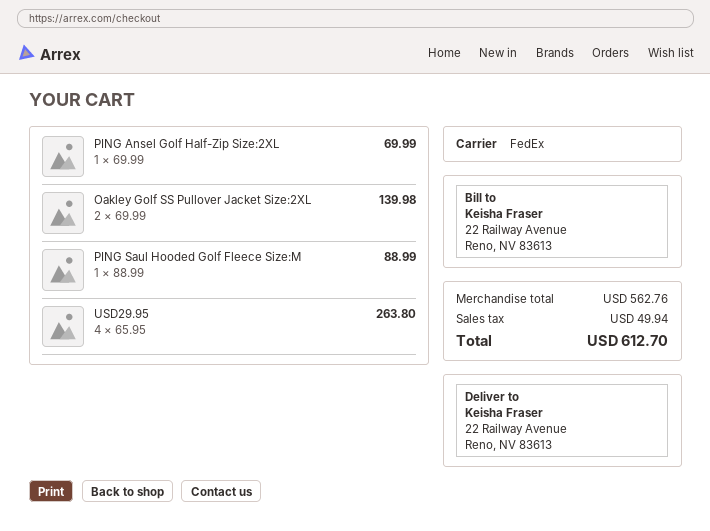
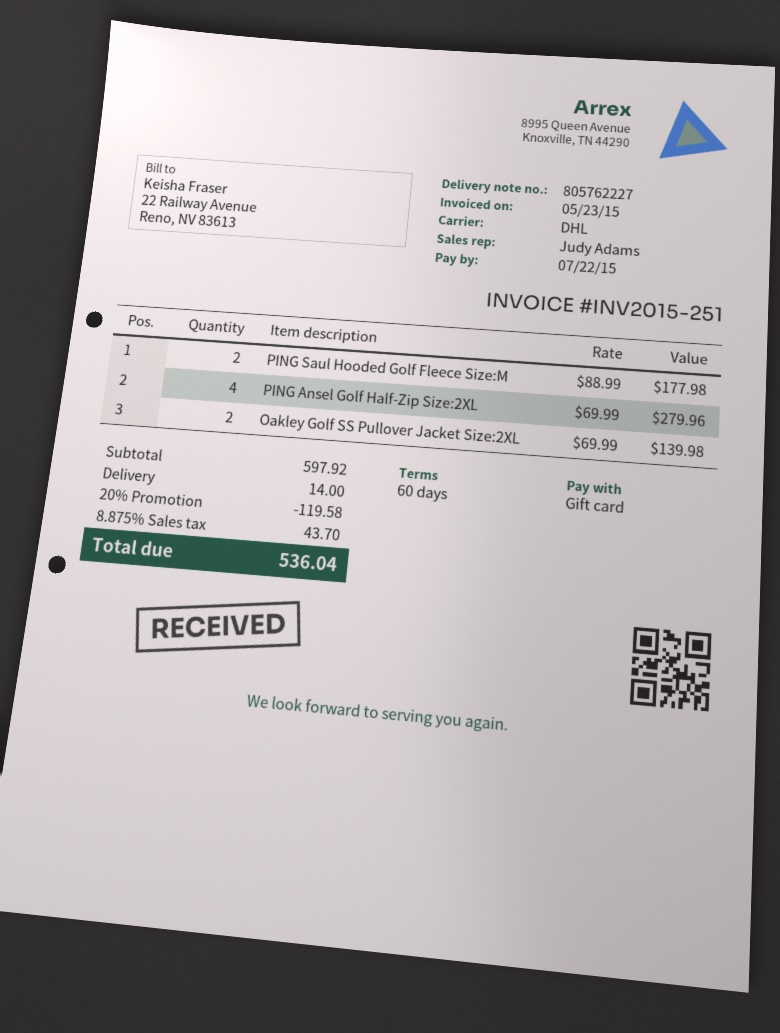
shipping method: FedEx -> DHL
PING Ansel Golf Half-Zip Size:2XL: 1 x 69.99 = 69.99 -> 4 x 69.99 = 279.96
PING Saul Hooded Golf Fleece Size:M: 1 x 88.99 = 88.99 -> 2 x 88.99 = 177.98
USD29.95: 4 x 65.95 = 263.80 -> none
subtotal: 562.76 -> 597.92
discount: none -> 20% = 119.58
shipping: none -> 14.00
tax: 49.94 -> 43.70
total: 612.70 -> 536.04

